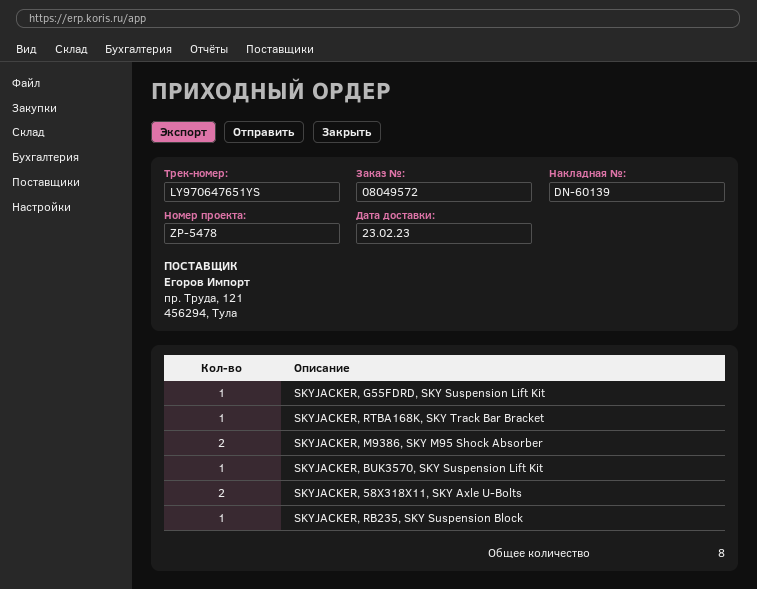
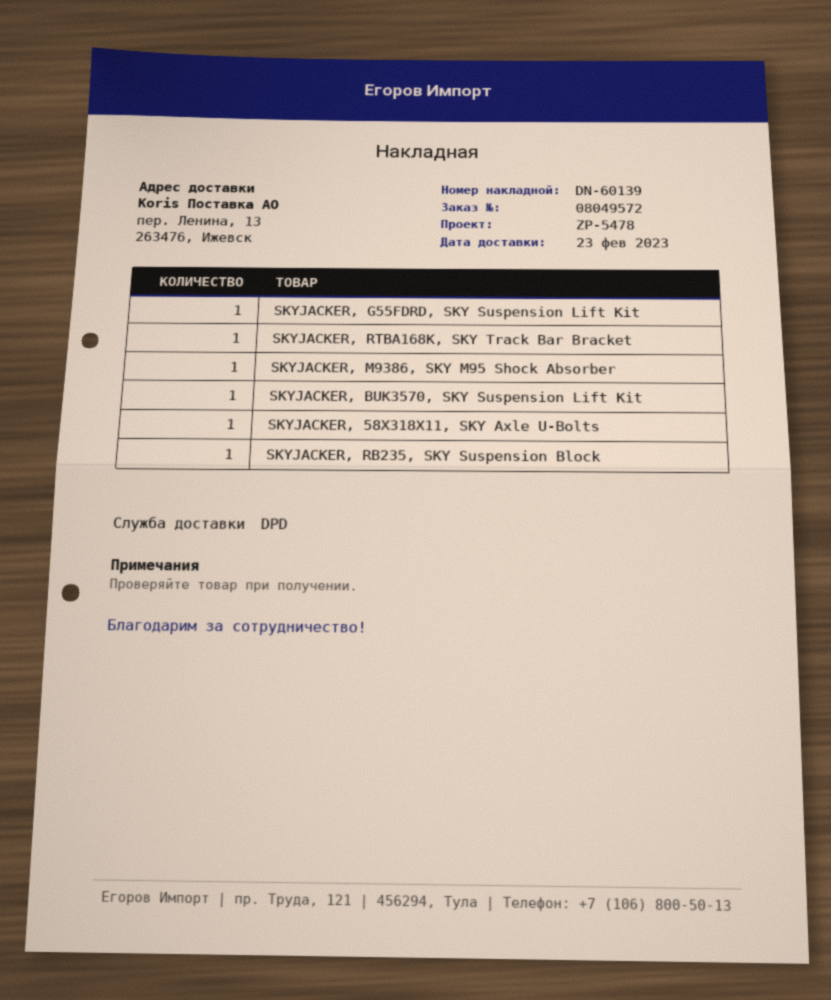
SKYJACKER, M9386, SKY M95 Shock Absorber: 2 -> 1
SKYJACKER, 58X318X11, SKY Axle U-Bolts: 2 -> 1

